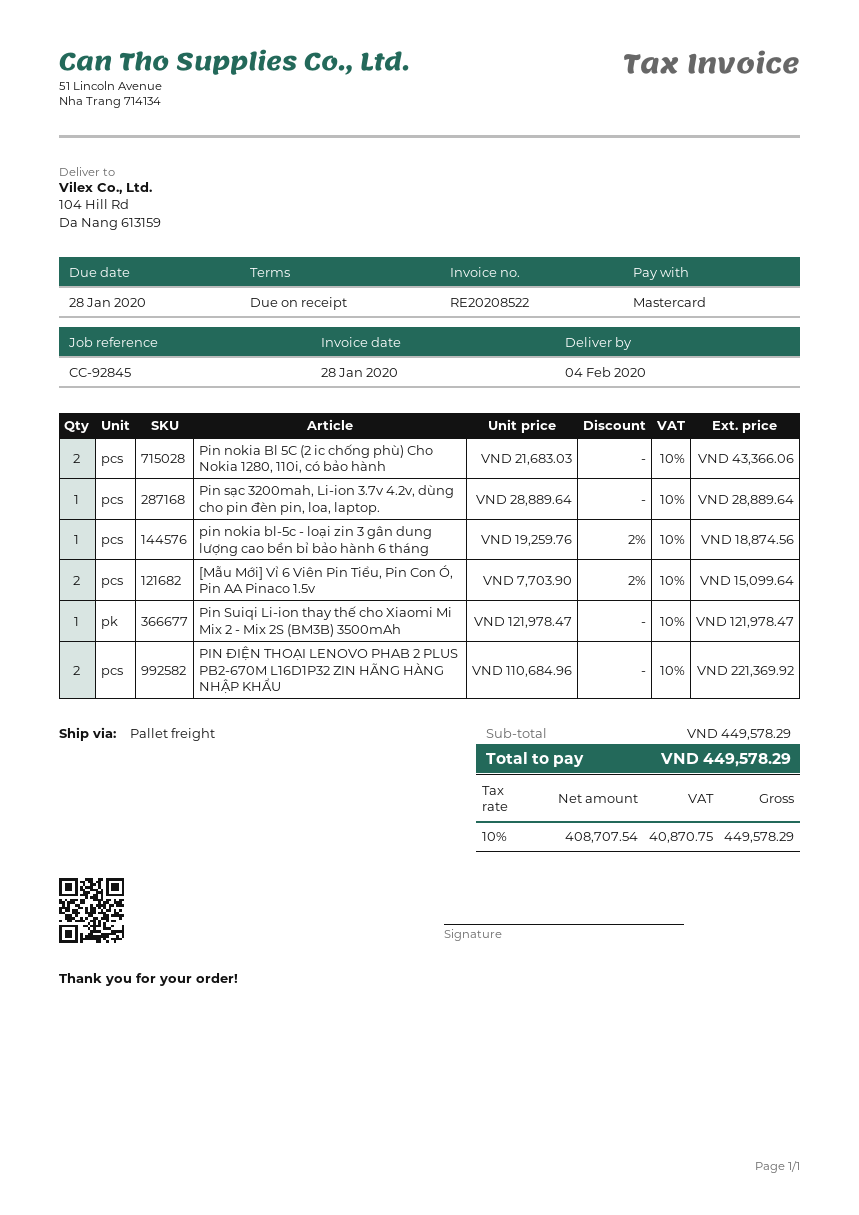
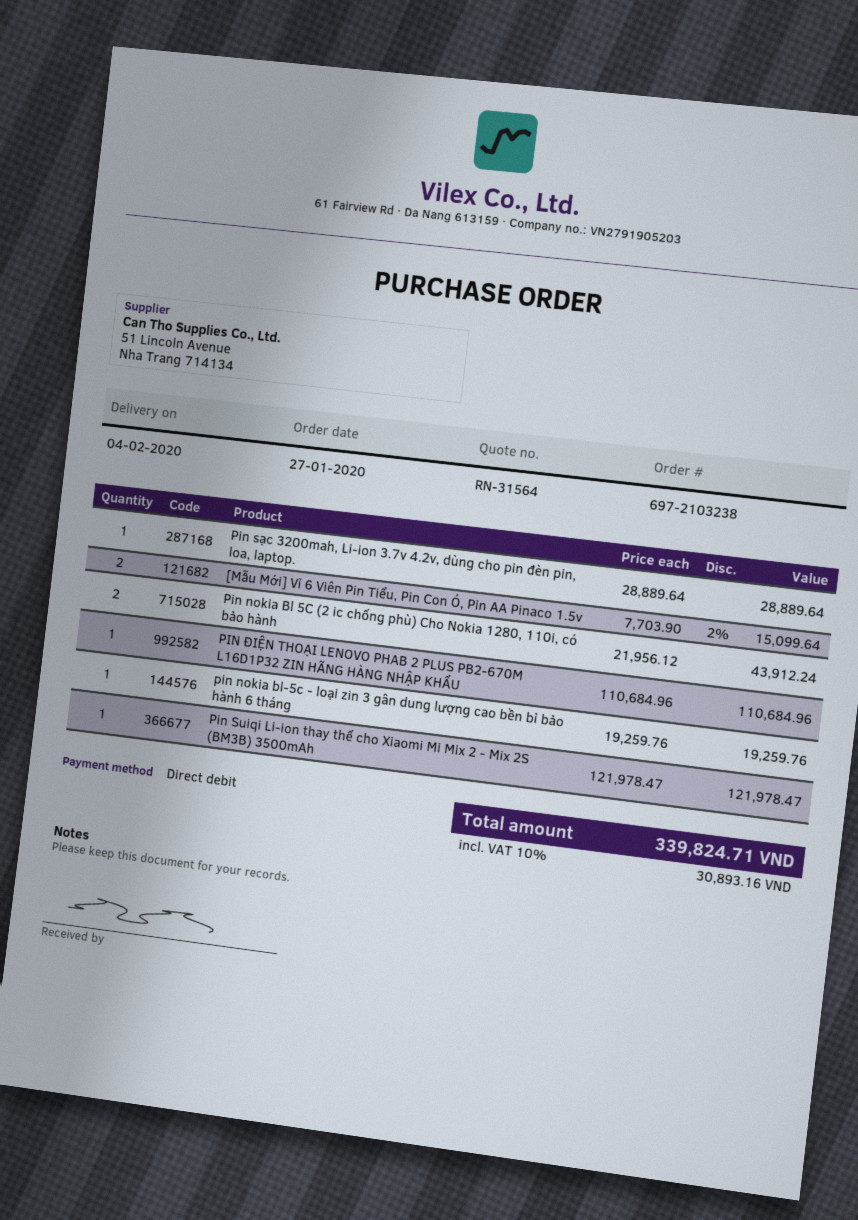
payment method: Mastercard -> direct debit
Pin nokia Bl 5C (2 ic chống phù) Cho Nokia 1280, 110i, có bảo hành: 2 x 21683.03 = 43366.06 -> 2 x 21956.12 = 43912.24
pin nokia bl-5c - loại zin 3 gân dung lượng cao bền bỉ bảo hành 6 tháng: 1 x 19259.76 - 2% = 18874.56 -> 1 x 19259.76 = 19259.76
PIN ĐIỆN THOẠI LENOVO PHAB 2 PLUS PB2-670M L16D1P32 ZIN HÃNG HÀNG NHẬP KHẨU: 2 x 110684.96 = 221369.92 -> 1 x 110684.96 = 110684.96
tax: 10% = 40870.75 -> 10% = 30893.16
total: 449578.29 -> 339824.71

